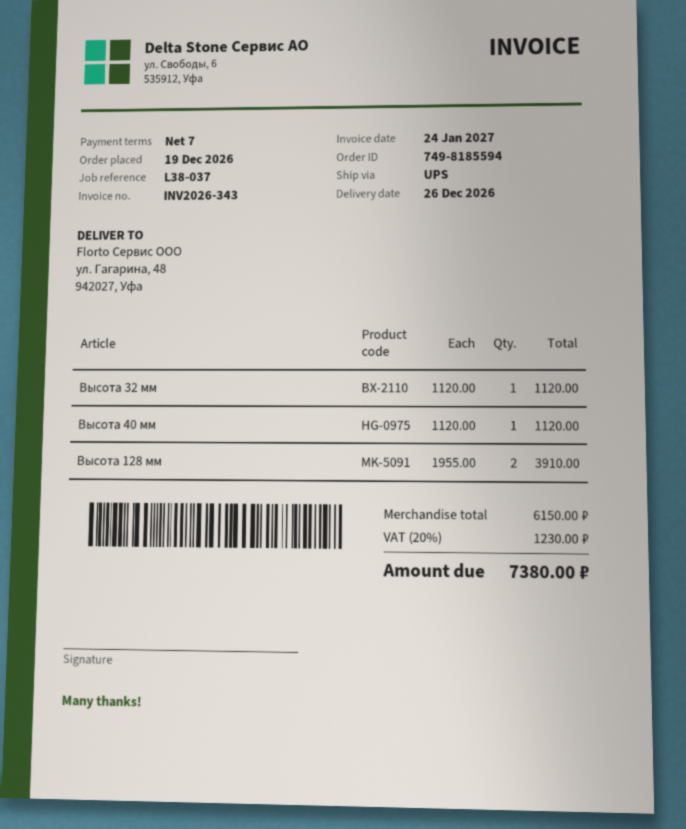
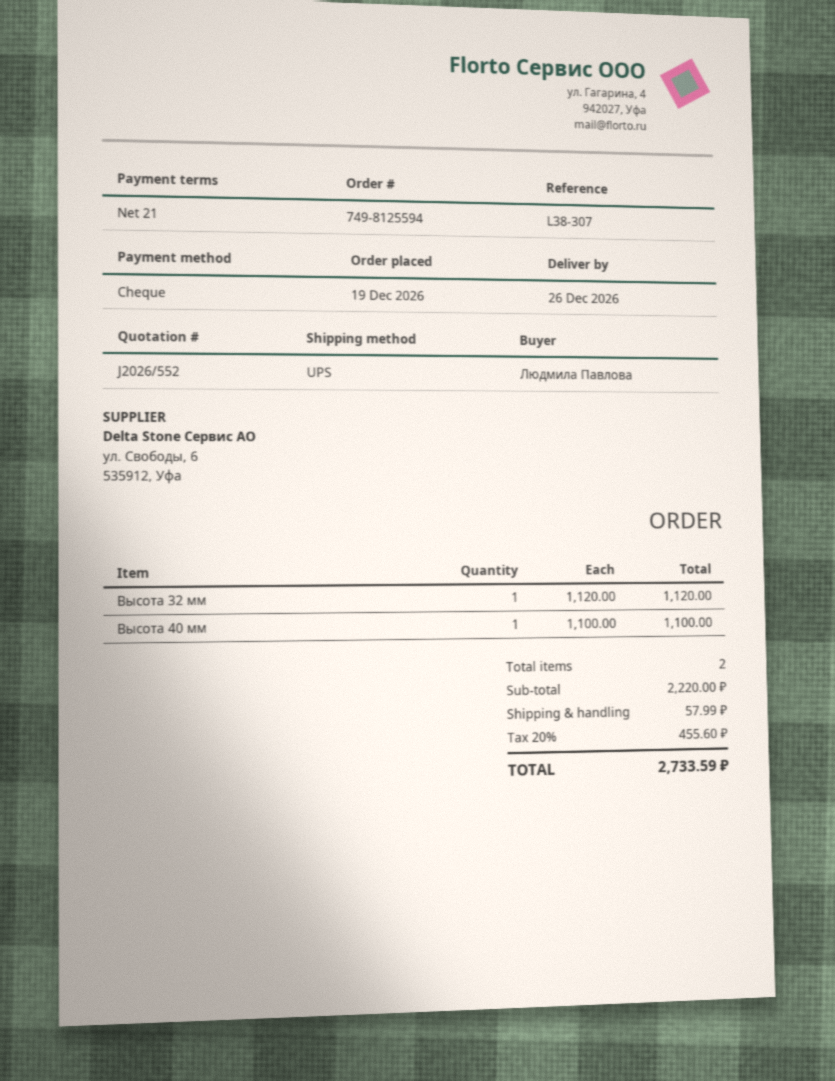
order number: 749-8185594 -> 749-8125594
payment terms: 7 days -> 21 days
reference: L38-037 -> L38-307
Высота 40 мм: 1 x 1120.00 = 1120.00 -> 1 x 1100.00 = 1100.00
Высота 128 мм: 2 x 1955.00 = 3910.00 -> none
subtotal: 6150.00 -> 2220.00
shipping: none -> 57.99
tax: 20% = 1230.00 -> 20% = 455.60
total: 7380.00 -> 2733.59

